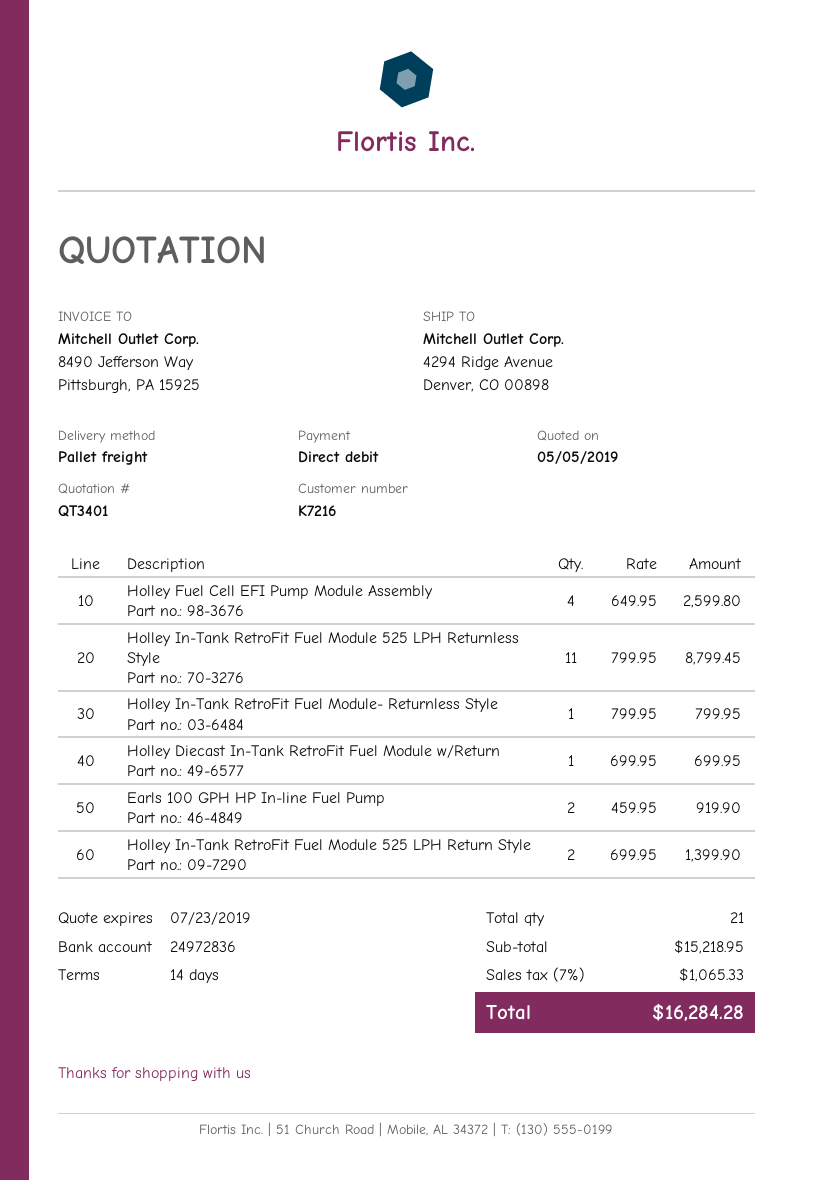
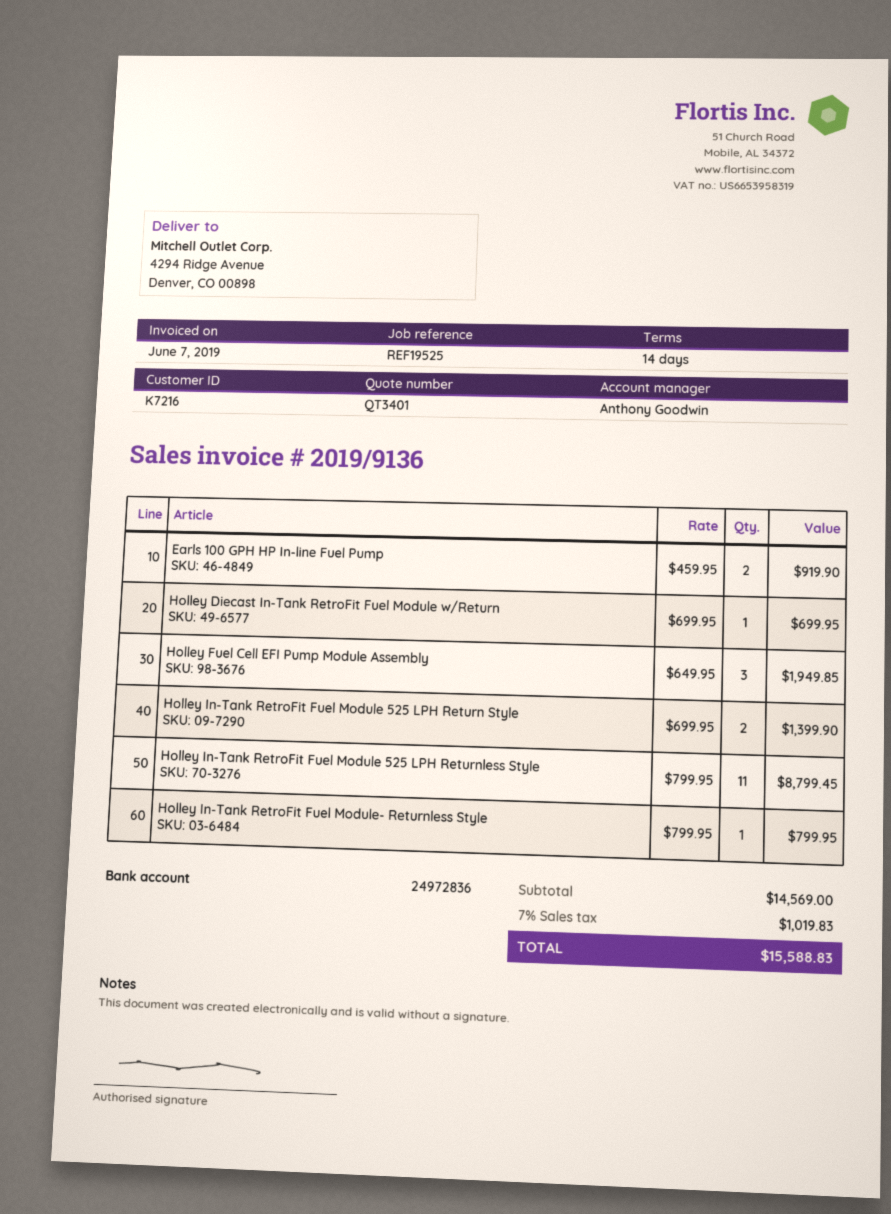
Holley Fuel Cell EFI Pump Module Assembly: 4 x 649.95 = 2599.80 -> 3 x 649.95 = 1949.85
subtotal: 15218.95 -> 14569.00
tax: 7% = 1065.33 -> 7% = 1019.83
total: 16284.28 -> 15588.83

